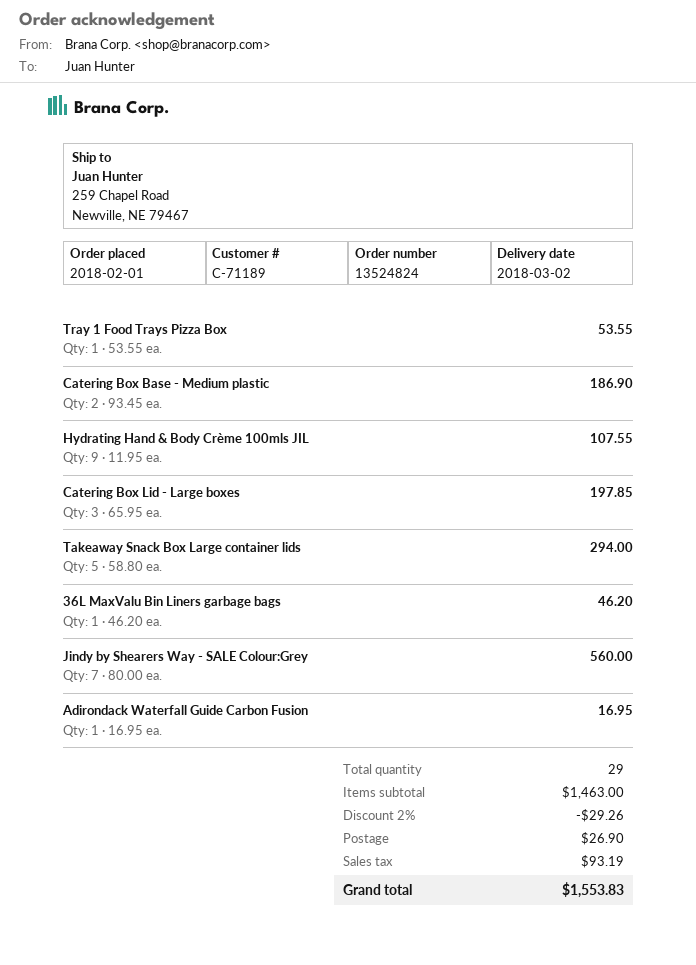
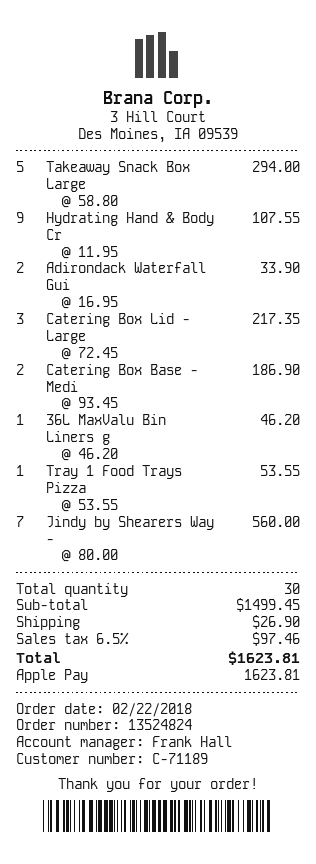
order date: 2018-02-01 -> 2018-02-22
Catering Box Lid - Large boxes: 3 x 65.95 = 197.85 -> 3 x 72.45 = 217.35
Adirondack Waterfall Guide Carbon Fusion: 1 x 16.95 = 16.95 -> 2 x 16.95 = 33.90
total quantity: 29 -> 30
subtotal: 1463.00 -> 1499.45
discount: 2% = 29.26 -> none
tax: 93.19 -> 97.46
total: 1553.83 -> 1623.81

